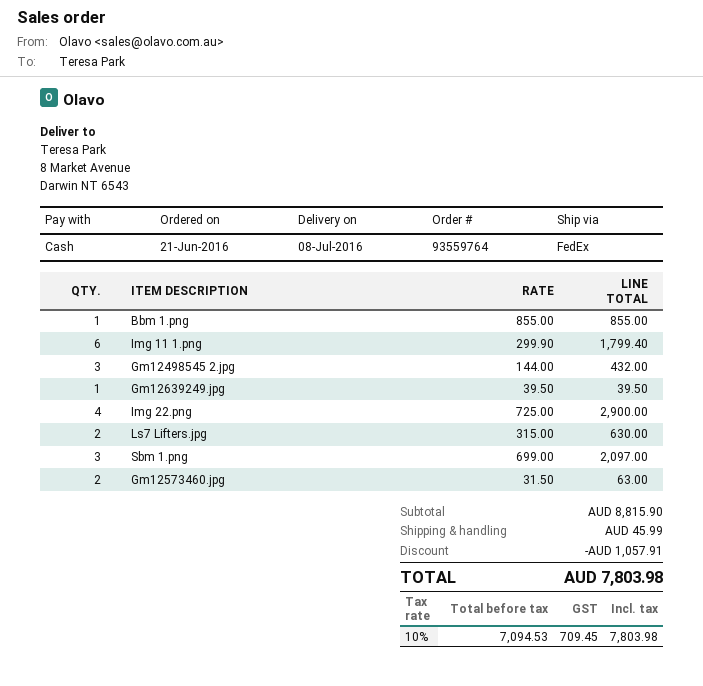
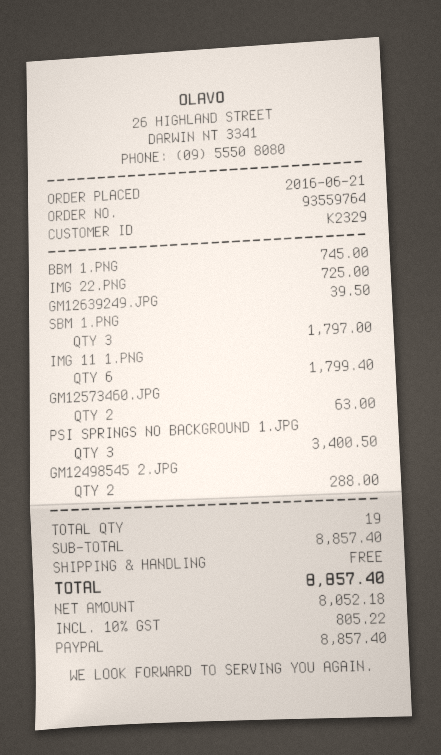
payment method: cash -> PayPal
Bbm 1.png: 1 for 855.00 -> 1 for 745.00
Gm12498545 2.jpg: 3 for 432.00 -> 2 for 288.00
Img 22.png: 4 for 2900.00 -> 1 for 725.00
Ls7 Lifters.jpg: 2 for 630.00 -> none
Sbm 1.png: 3 for 2097.00 -> 3 for 1797.00
PSI SPRINGS NO BACKGROUND 1.JPG: none -> 3 for 3400.50
subtotal: 8815.90 -> 8857.40
discount: 1057.91 -> none
shipping: 45.99 -> 0.00
net: 7094.53 -> 8052.18
tax: 10% = 709.45 -> 10% = 805.22
total: 7803.98 -> 8857.40

